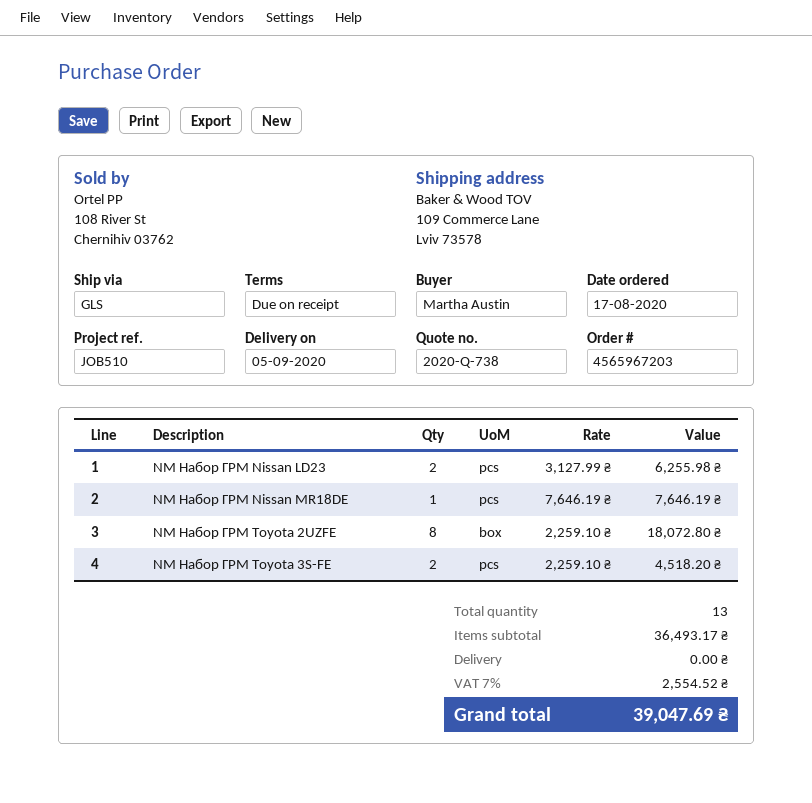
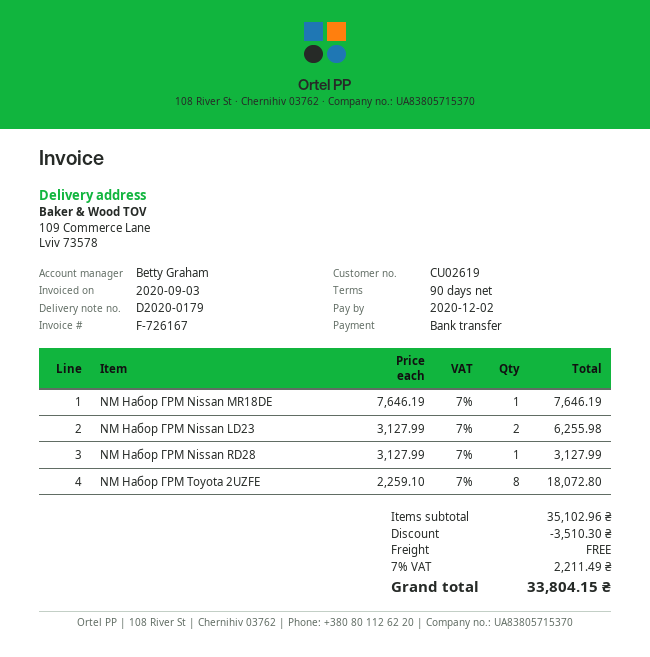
payment terms: on receipt -> 90 days
NM Набор ГРМ Toyota 3S-FE: 2 x 2259.10 = 4518.20 -> none
NM Набор ГРМ Nissan RD28: none -> 1 x 3127.99 = 3127.99
subtotal: 36493.17 -> 35102.96
discount: none -> 3510.30
tax: 7% = 2554.52 -> 7% = 2211.49
total: 39047.69 -> 33804.15

